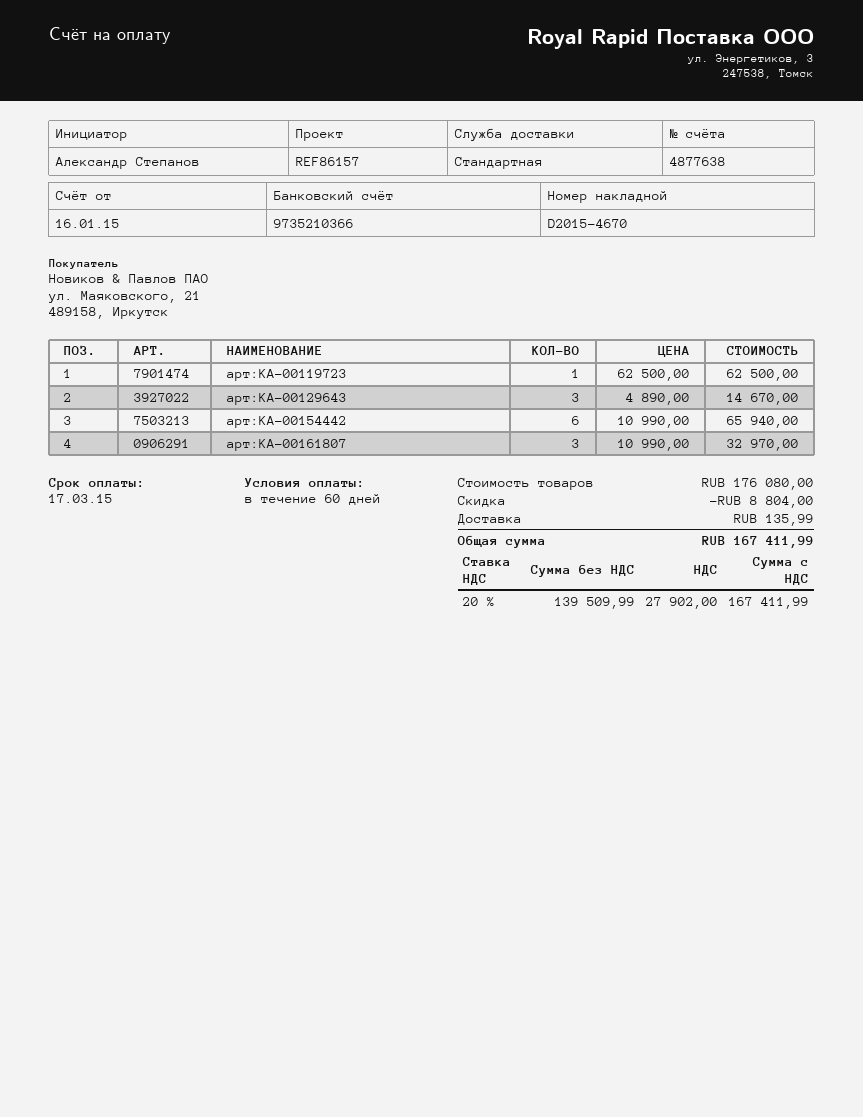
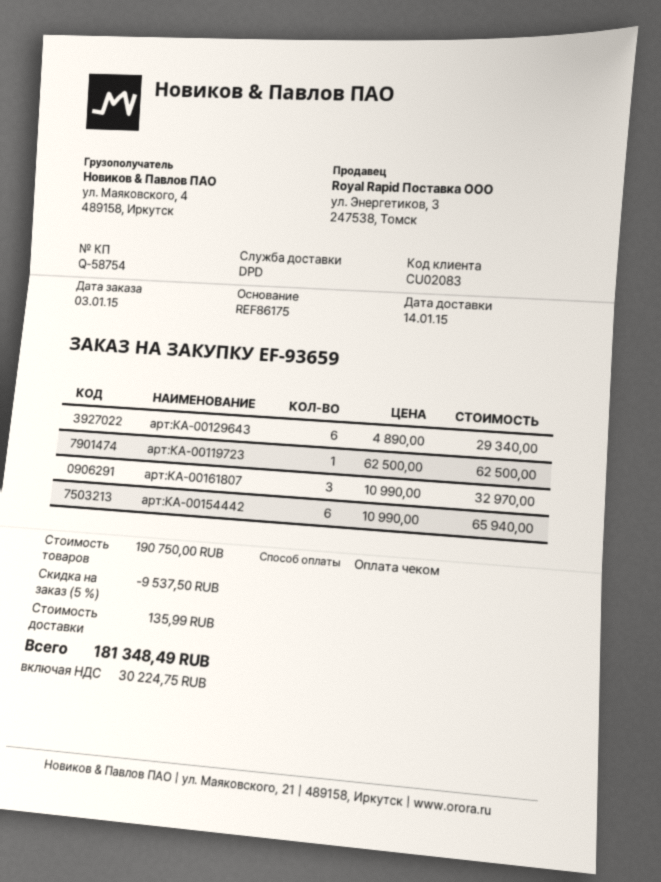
reference: REF86157 -> REF86175
shipping method: standard -> DPD
арт:КА-00129643: 3 x 4890.00 = 14670.00 -> 6 x 4890.00 = 29340.00
subtotal: 176080.00 -> 190750.00
discount: 8804.00 -> 9537.50
tax: 27902.00 -> 30224.75
total: 167411.99 -> 181348.49

